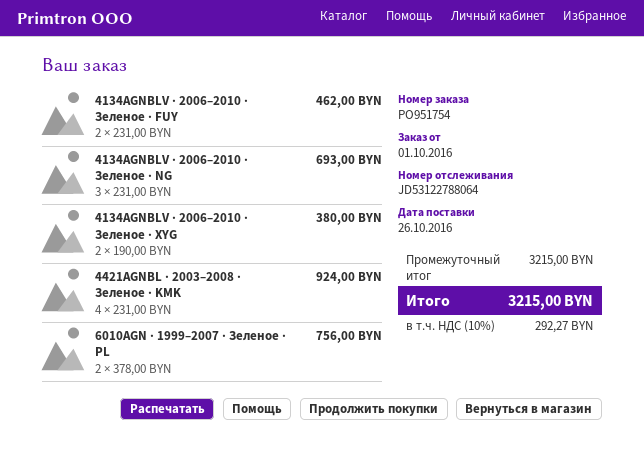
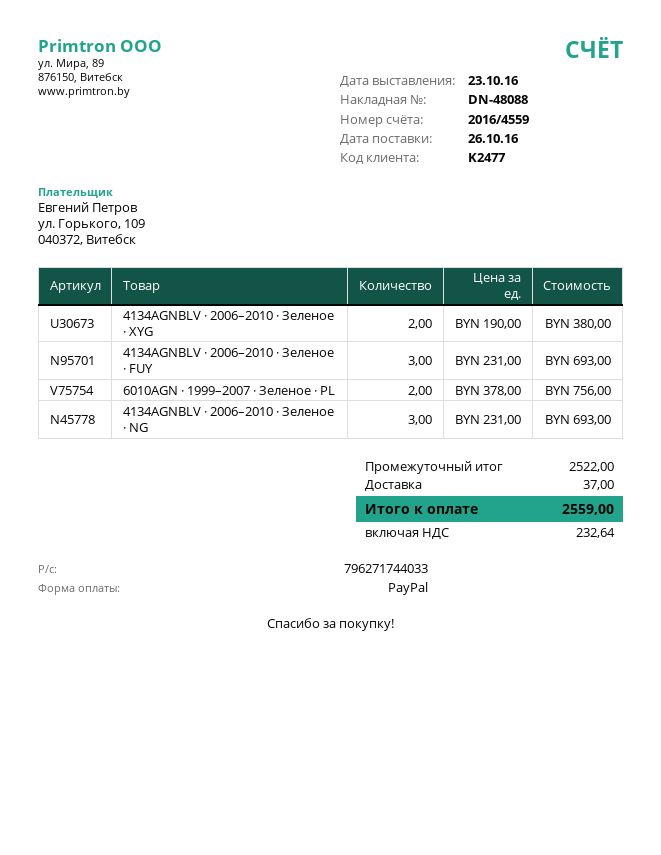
4134AGNBLV · 2006–2010 · Зеленое · FUY: 2 x 231.00 = 462.00 -> 3 x 231.00 = 693.00
4421AGNBL · 2003–2008 · Зеленое · KMK: 4 x 231.00 = 924.00 -> none
subtotal: 3215.00 -> 2522.00
shipping: none -> 37.00
tax: 292.27 -> 232.64
total: 3215.00 -> 2559.00

